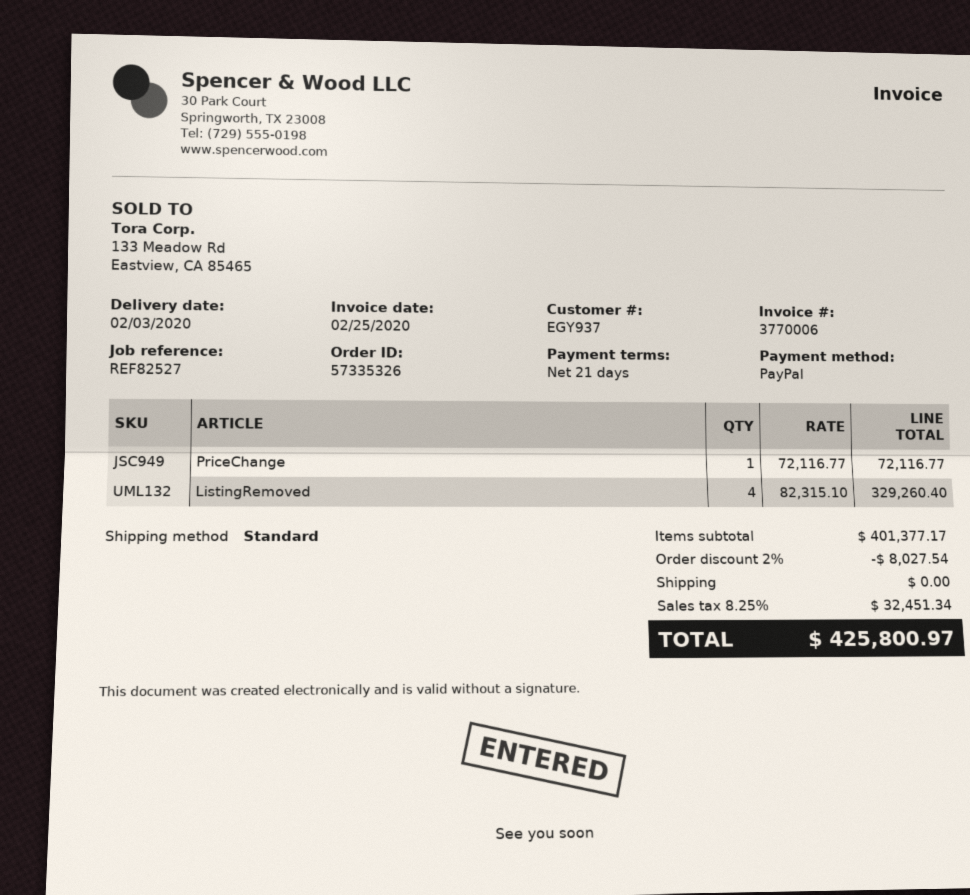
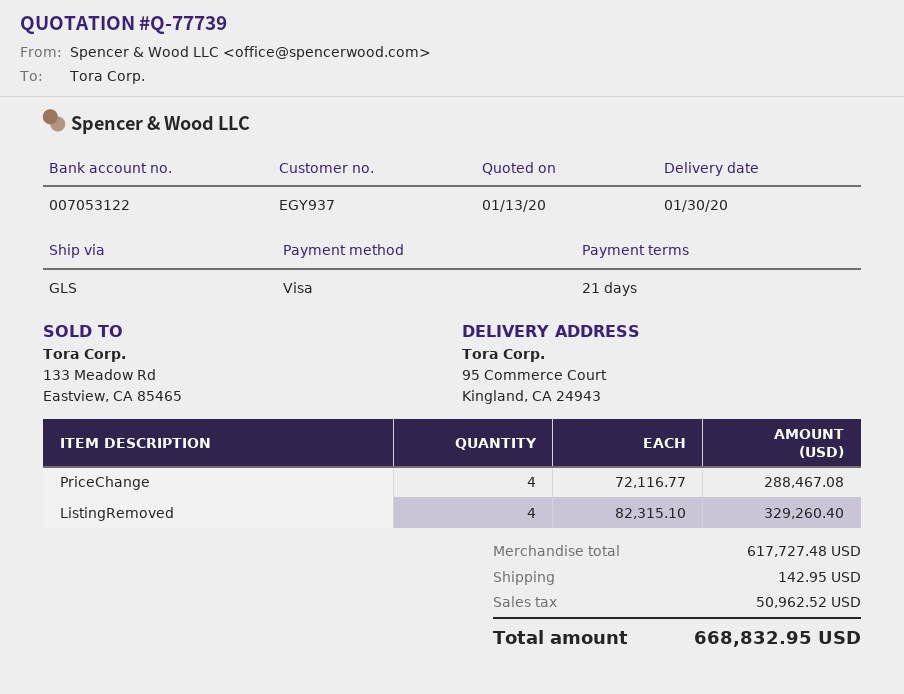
delivery date: 2020-02-03 -> 2020-01-30
payment method: PayPal -> Visa
shipping method: standard -> GLS
PriceChange: 1 x 72116.77 = 72116.77 -> 4 x 72116.77 = 288467.08
subtotal: 401377.17 -> 617727.48
discount: 2% = 8027.54 -> none
shipping: 0.00 -> 142.95
tax: 32451.34 -> 50962.52
total: 425800.97 -> 668832.95

